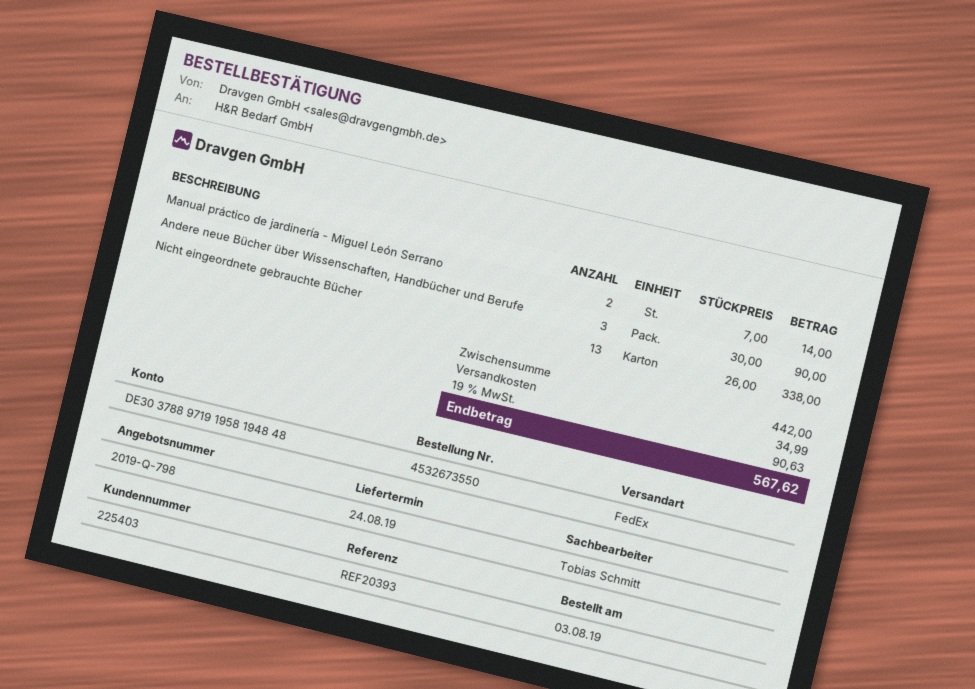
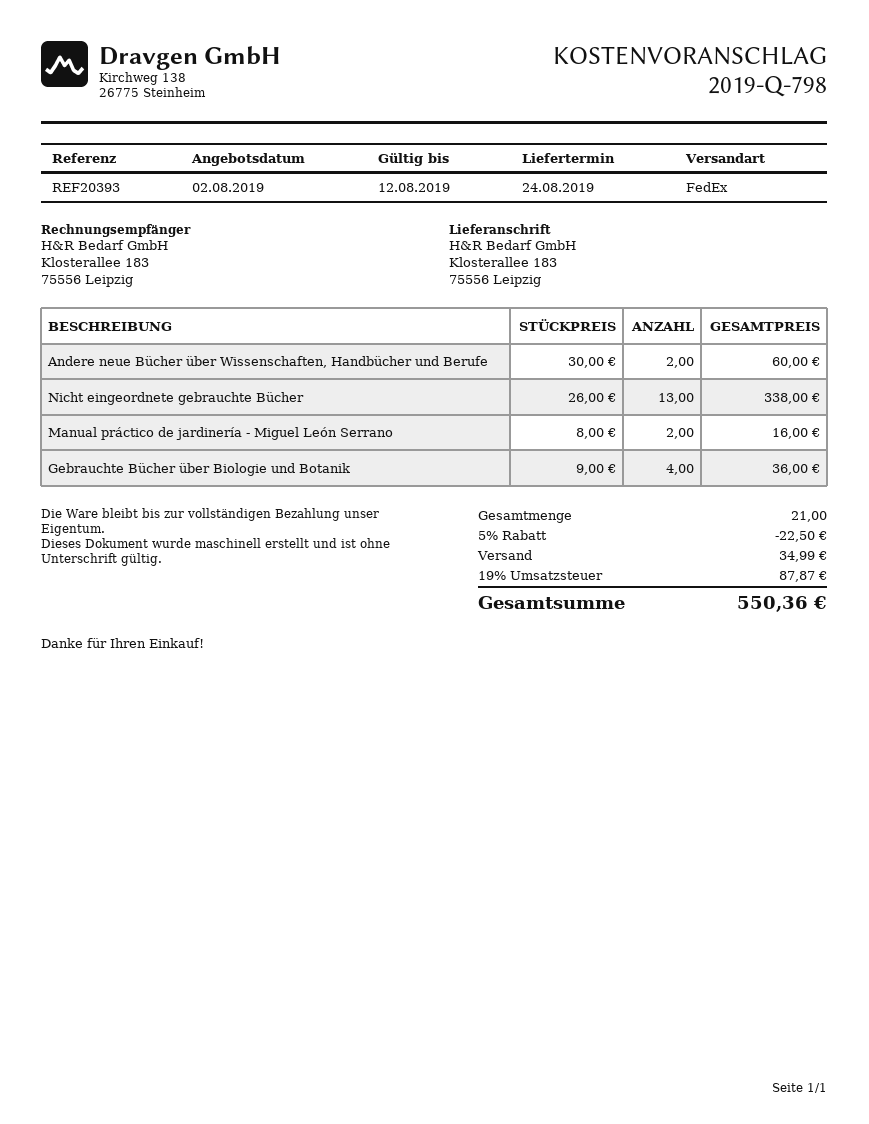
Manual práctico de jardinería - Miguel León Serrano: 2 x 7.00 = 14.00 -> 2 x 8.00 = 16.00
Andere neue Bücher über Wissenschaften, Handbücher und Berufe: 3 x 30.00 = 90.00 -> 2 x 30.00 = 60.00
Gebrauchte Bücher über Biologie und Botanik: none -> 4 x 9.00 = 36.00
discount: none -> 5% = 22.50
tax: 19% = 90.63 -> 19% = 87.87
total: 567.62 -> 550.36

